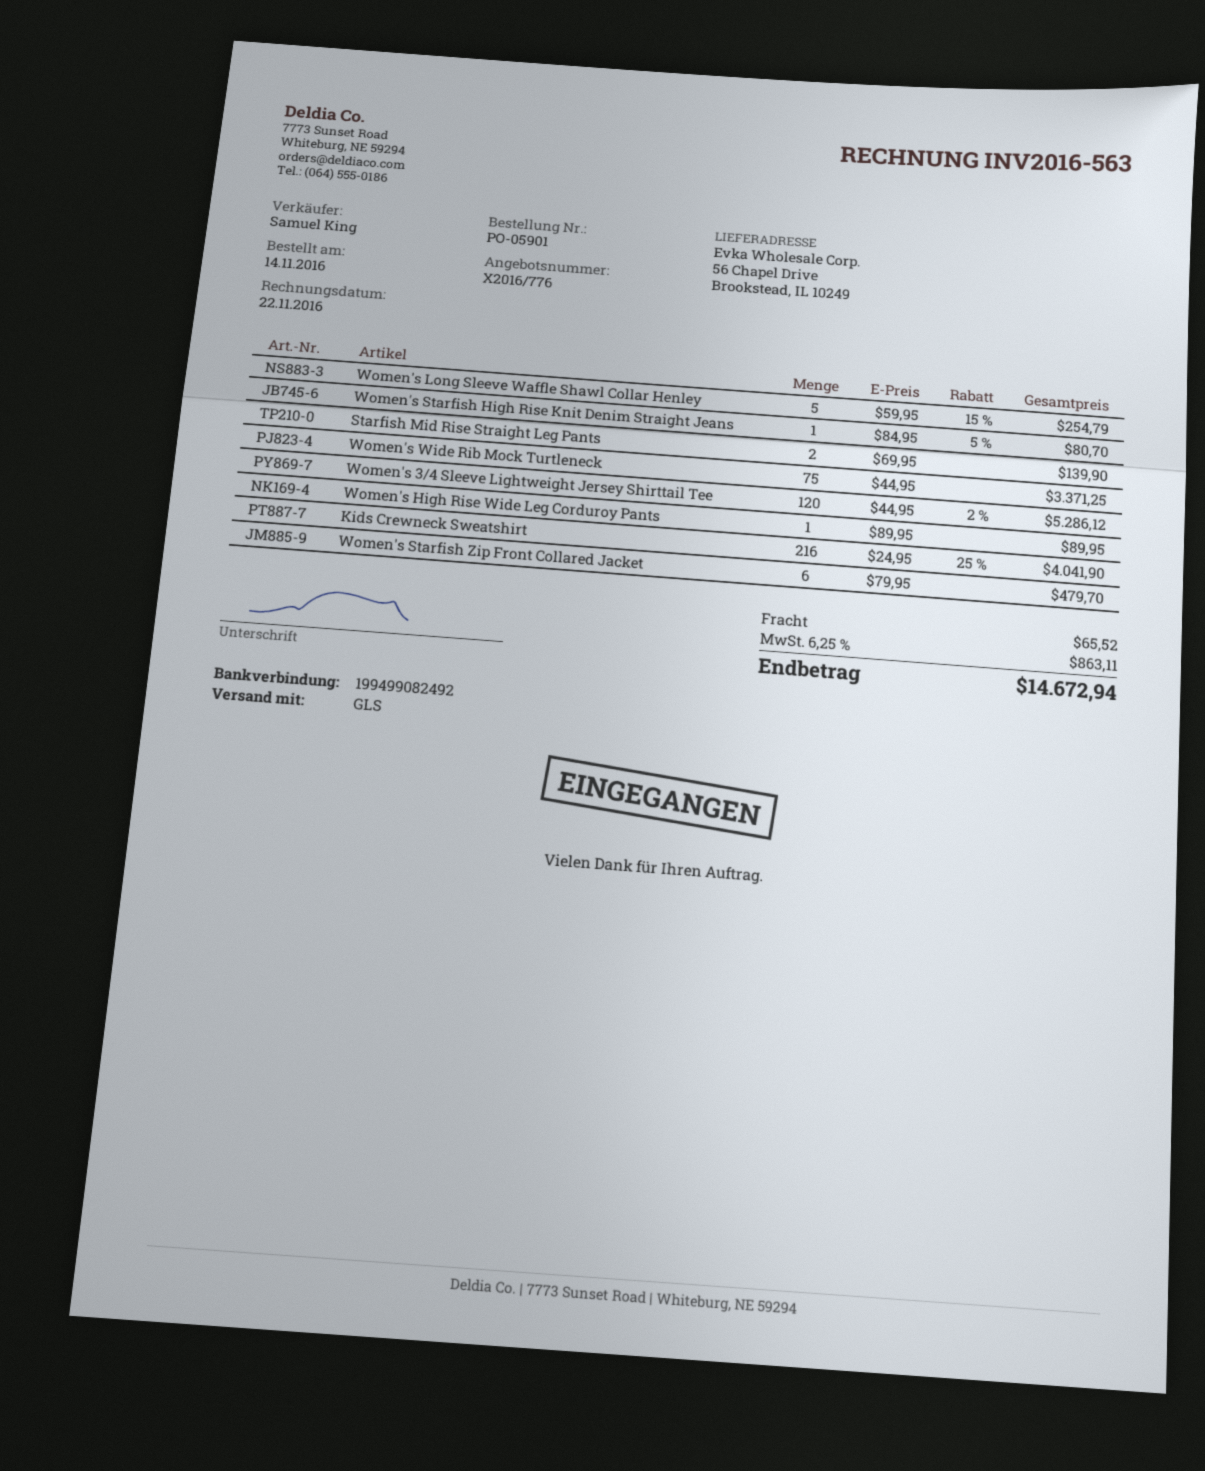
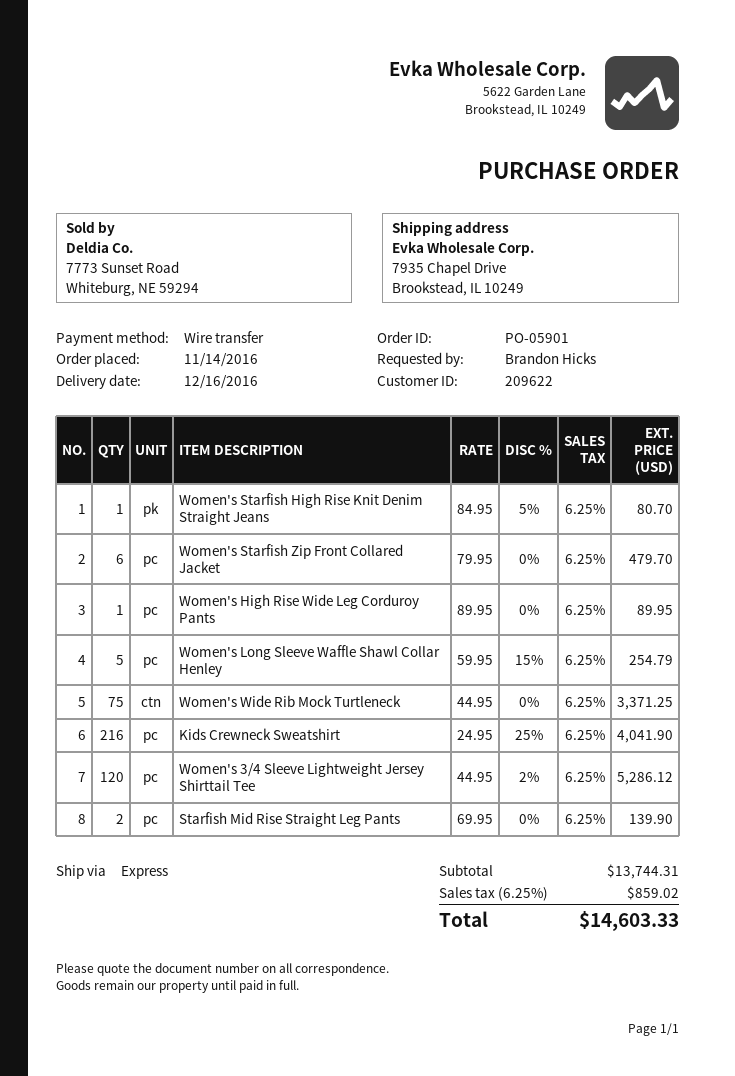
shipping method: GLS -> express
ship to: 56 Chapel Drive, Brookstead, IL 10249 -> 7935 Chapel Drive, Brookstead, IL 10249
shipping: 65.52 -> none
tax: 6.25% = 863.11 -> 6.25% = 859.02
total: 14672.94 -> 14603.33

